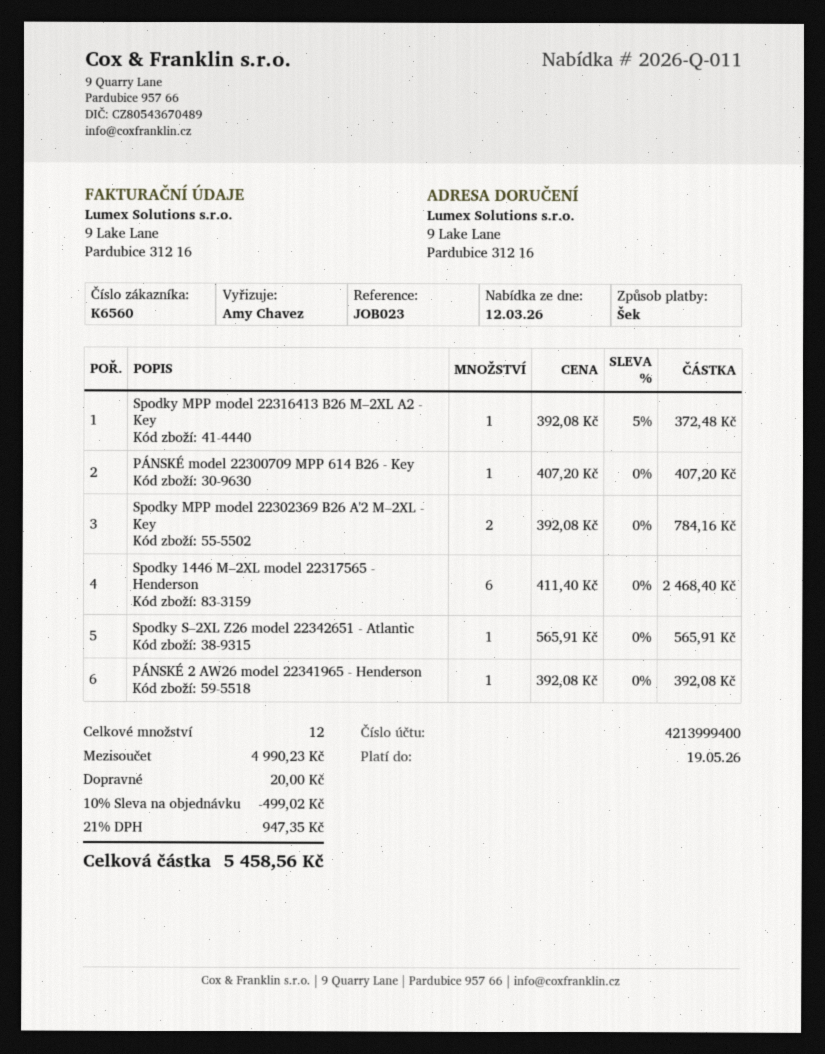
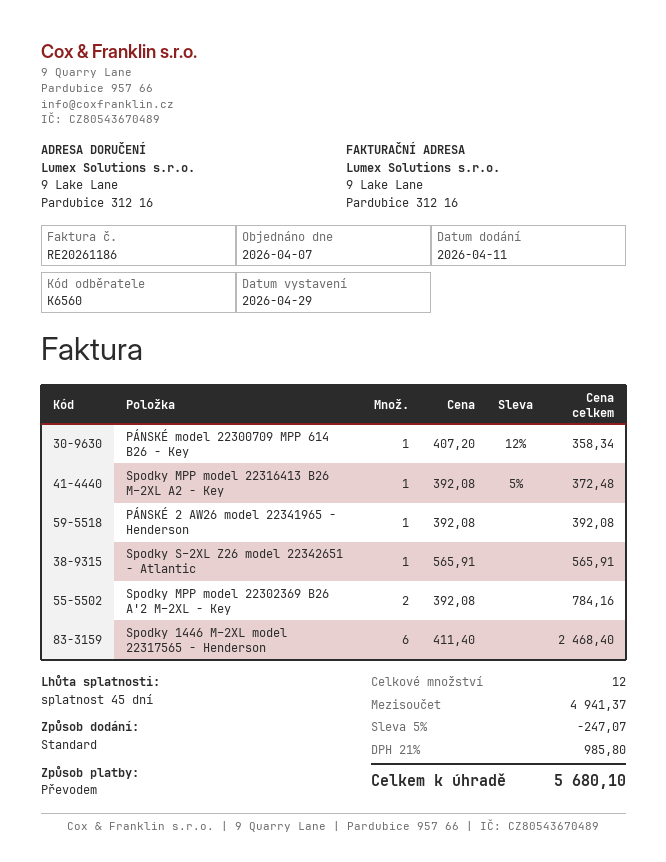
payment method: cheque -> bank transfer
PÁNSKÉ model 22300709 MPP 614 B26 - Key: 1 x 407.20 = 407.20 -> 1 x 407.20 - 12% = 358.34
subtotal: 4990.23 -> 4941.37
discount: 10% = 499.02 -> 5% = 247.07
shipping: 20.00 -> none
tax: 21% = 947.35 -> 21% = 985.80
total: 5458.56 -> 5680.10

